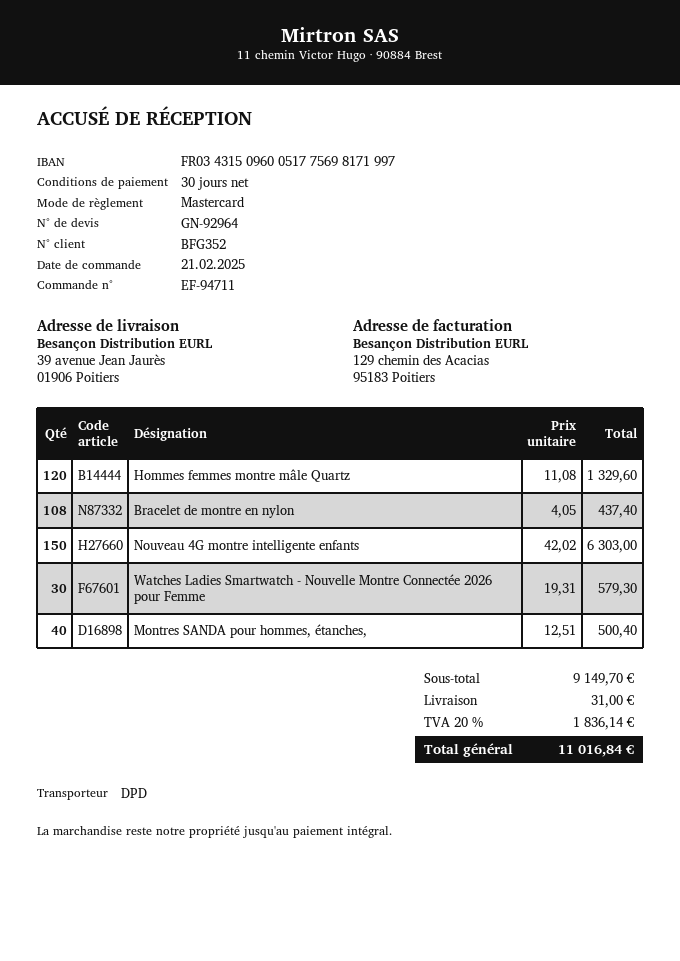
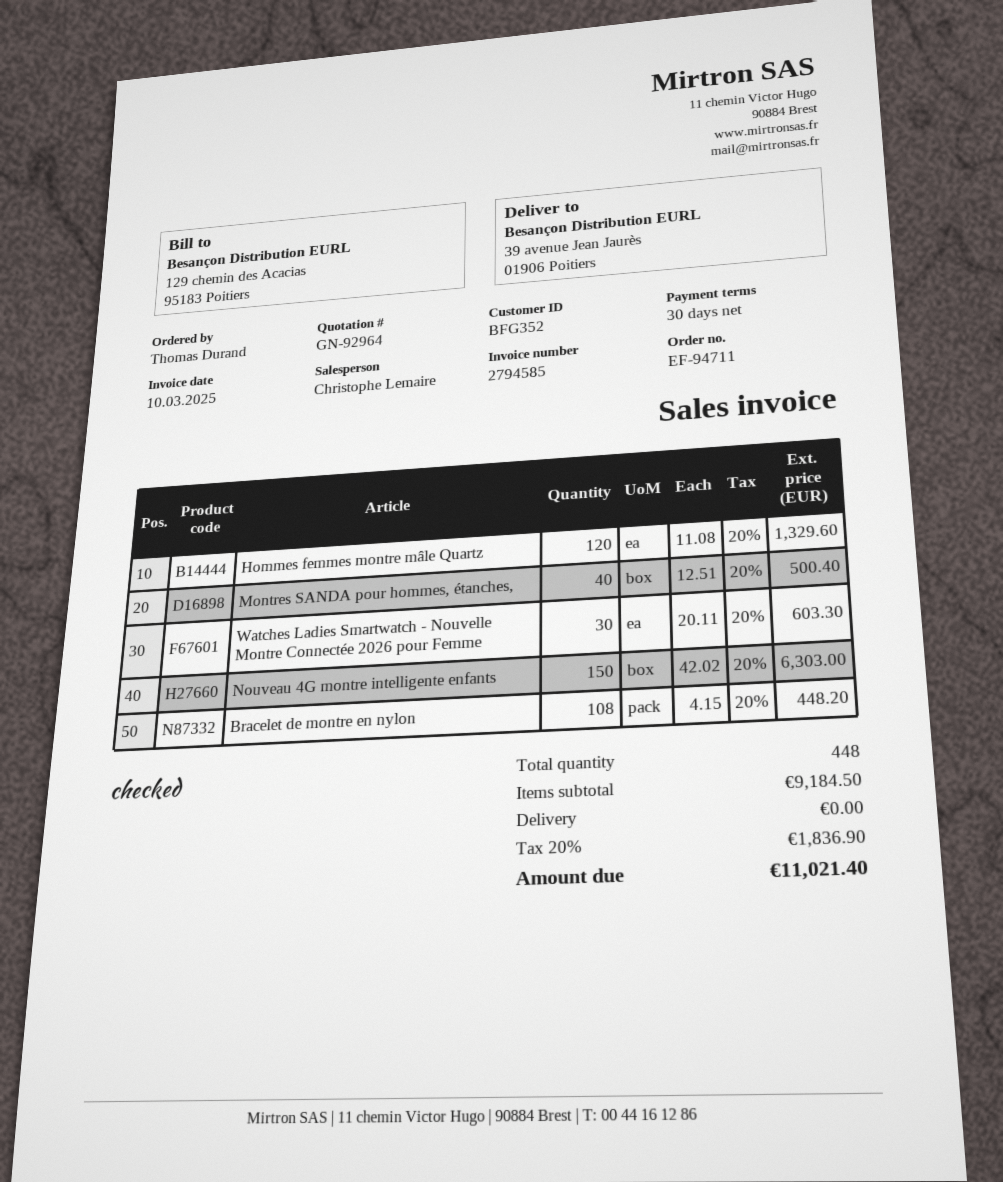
Bracelet de montre en nylon: 108 x 4.05 = 437.40 -> 108 x 4.15 = 448.20
Watches Ladies Smartwatch - Nouvelle Montre Connectée 2026 pour Femme: 30 x 19.31 = 579.30 -> 30 x 20.11 = 603.30
subtotal: 9149.70 -> 9184.50
shipping: 31.00 -> 0.00
tax: 20% = 1836.14 -> 20% = 1836.90
total: 11016.84 -> 11021.40

